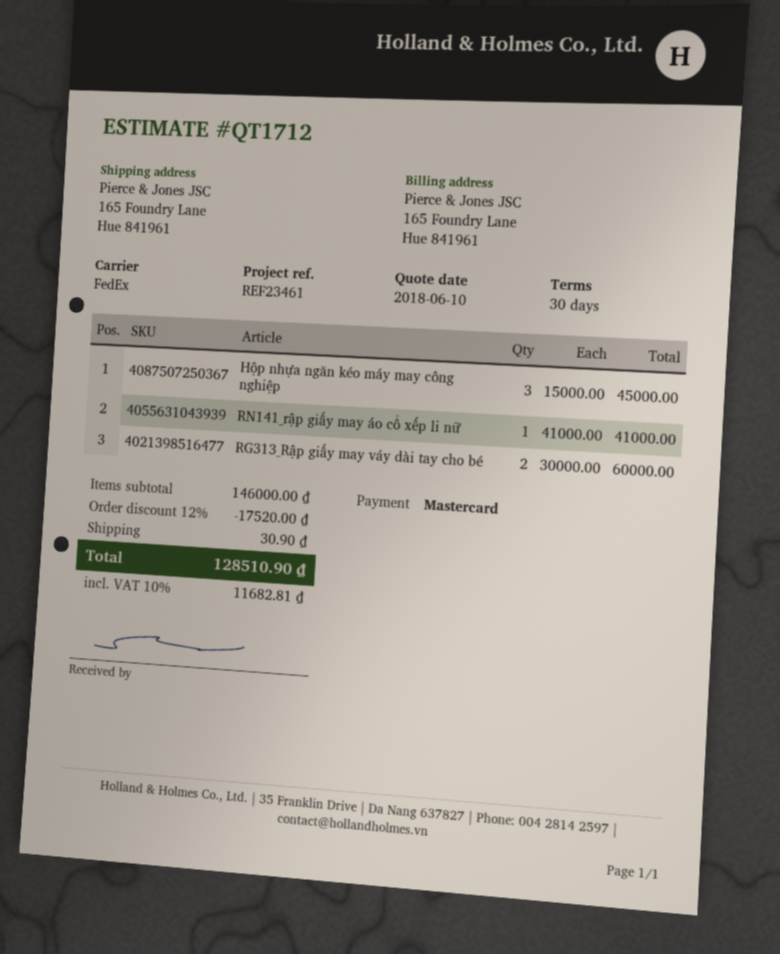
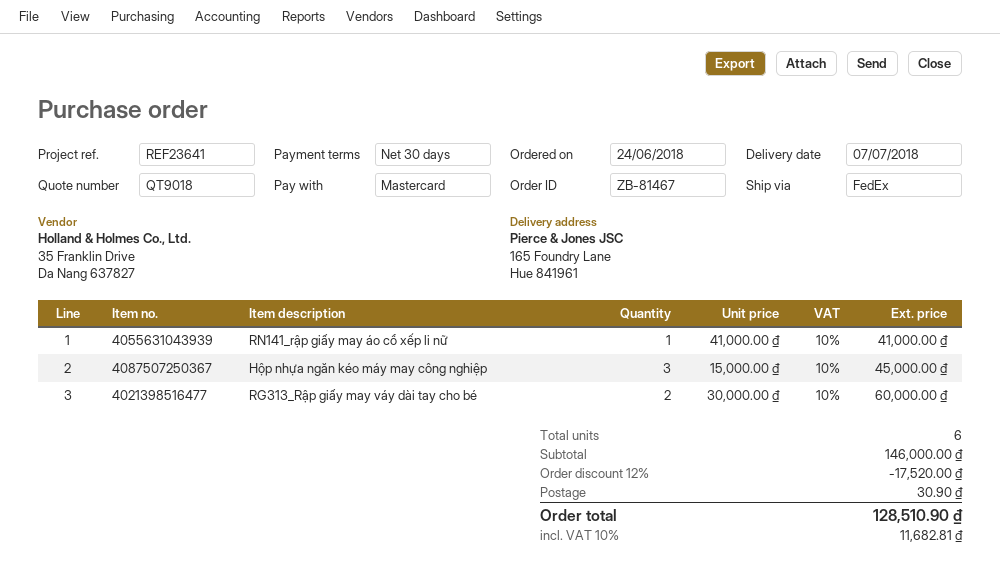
quote number: QT1712 -> QT9018
reference: REF23461 -> REF23641

